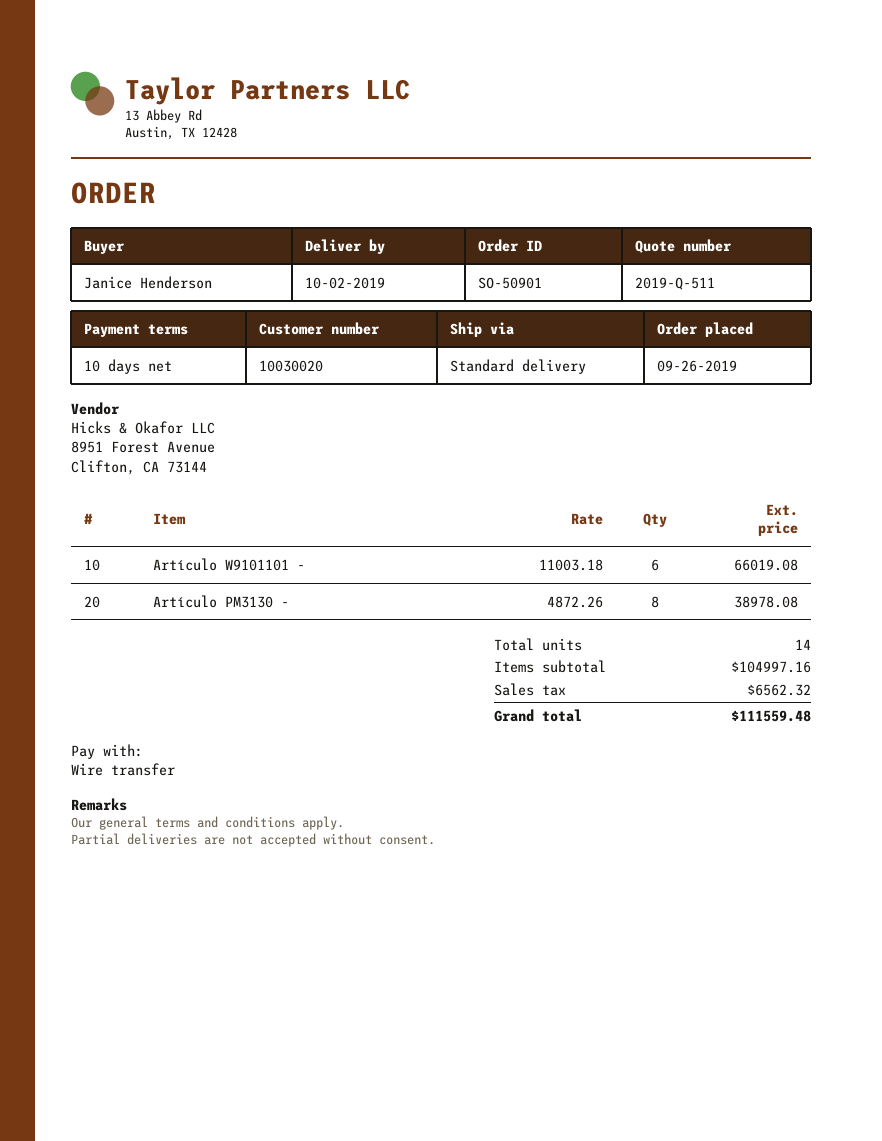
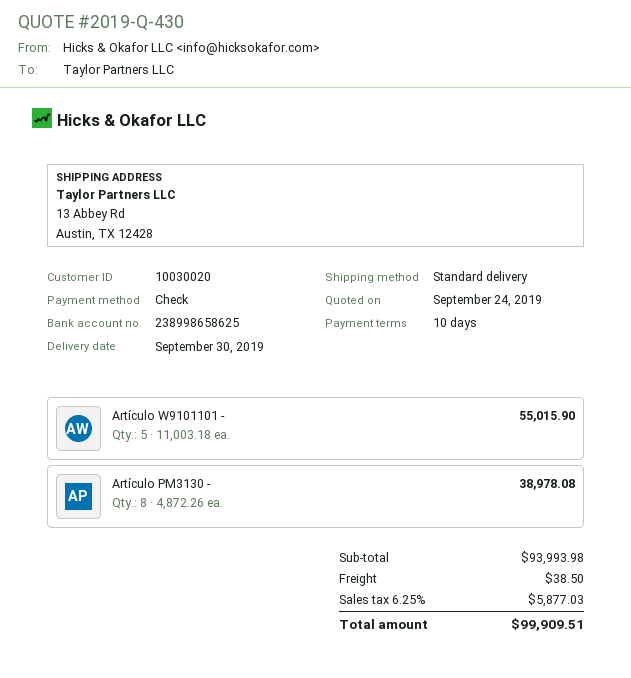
quote number: 2019-Q-511 -> 2019-Q-430
delivery date: 2019-10-02 -> 2019-09-30
payment method: bank transfer -> cheque
Artículo W9101101 -: 6 x 11003.18 = 66019.08 -> 5 x 11003.18 = 55015.90
subtotal: 104997.16 -> 93993.98
shipping: none -> 38.50
tax: 6562.32 -> 5877.03
total: 111559.48 -> 99909.51

